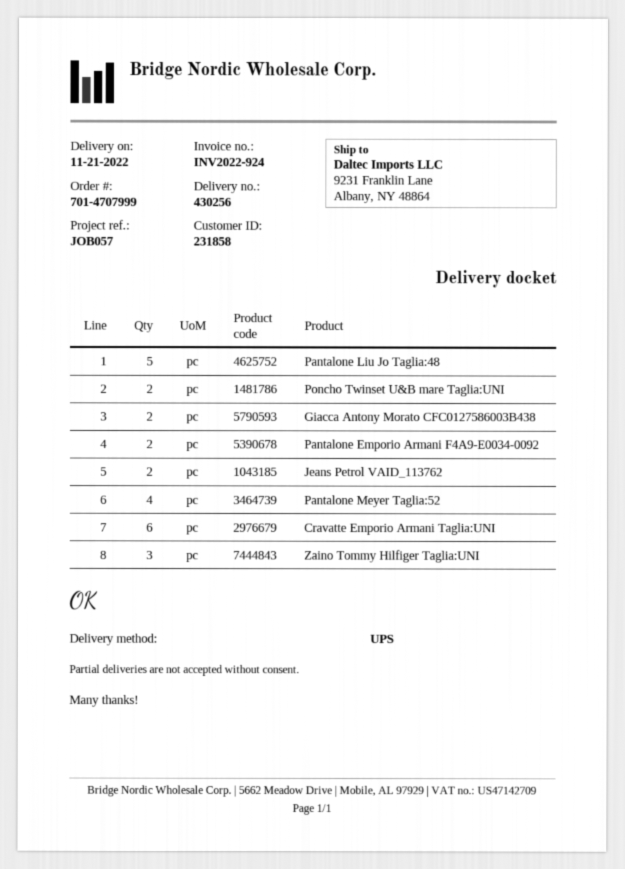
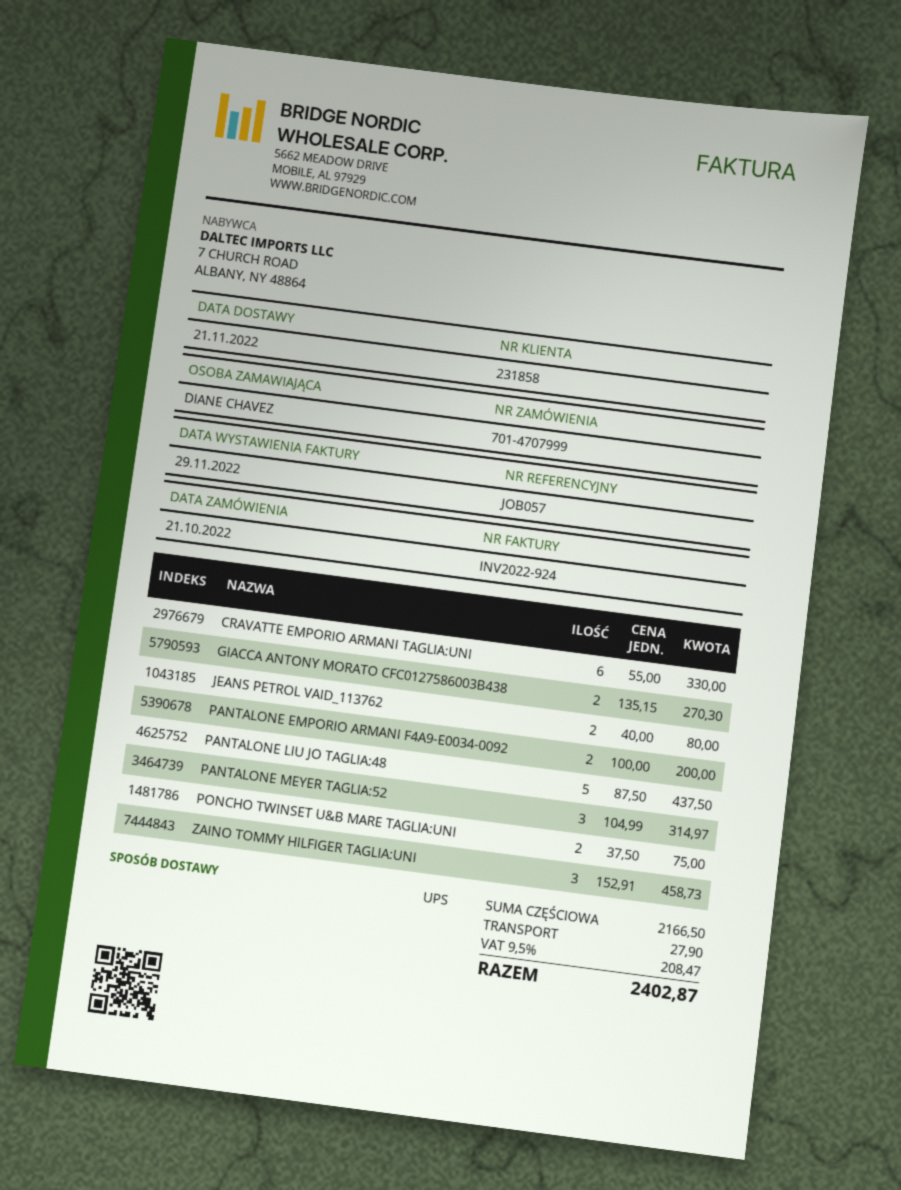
Pantalone Meyer Taglia:52: 4 -> 3

